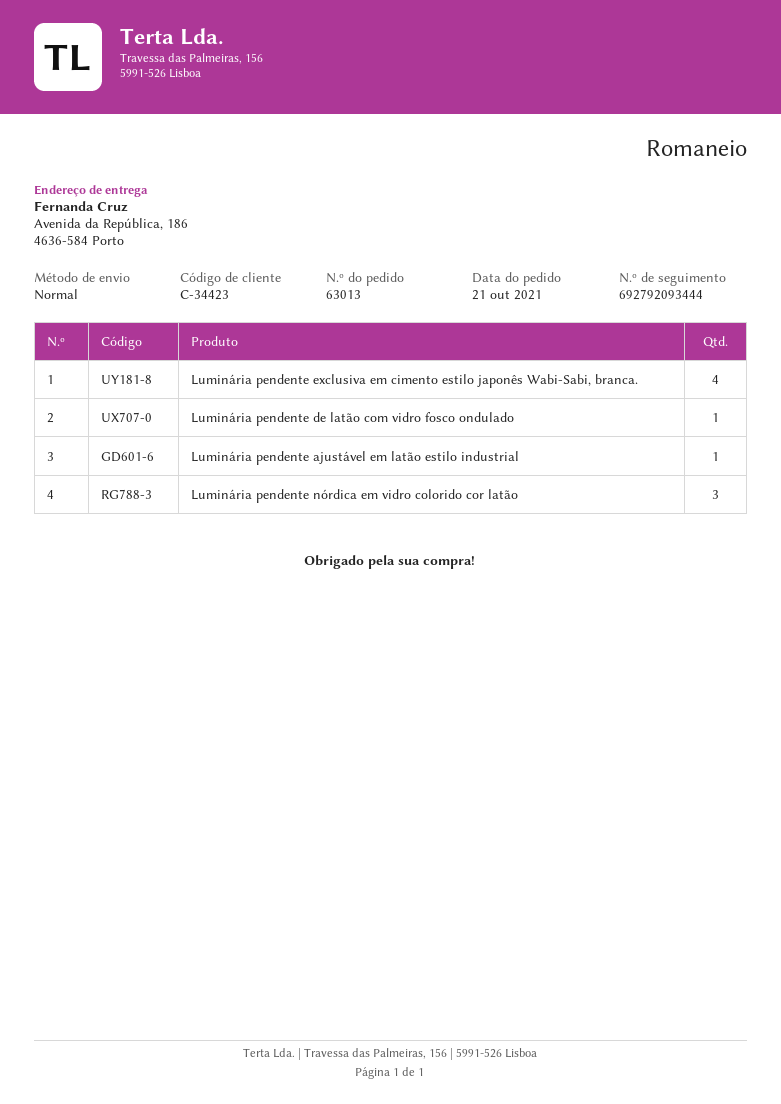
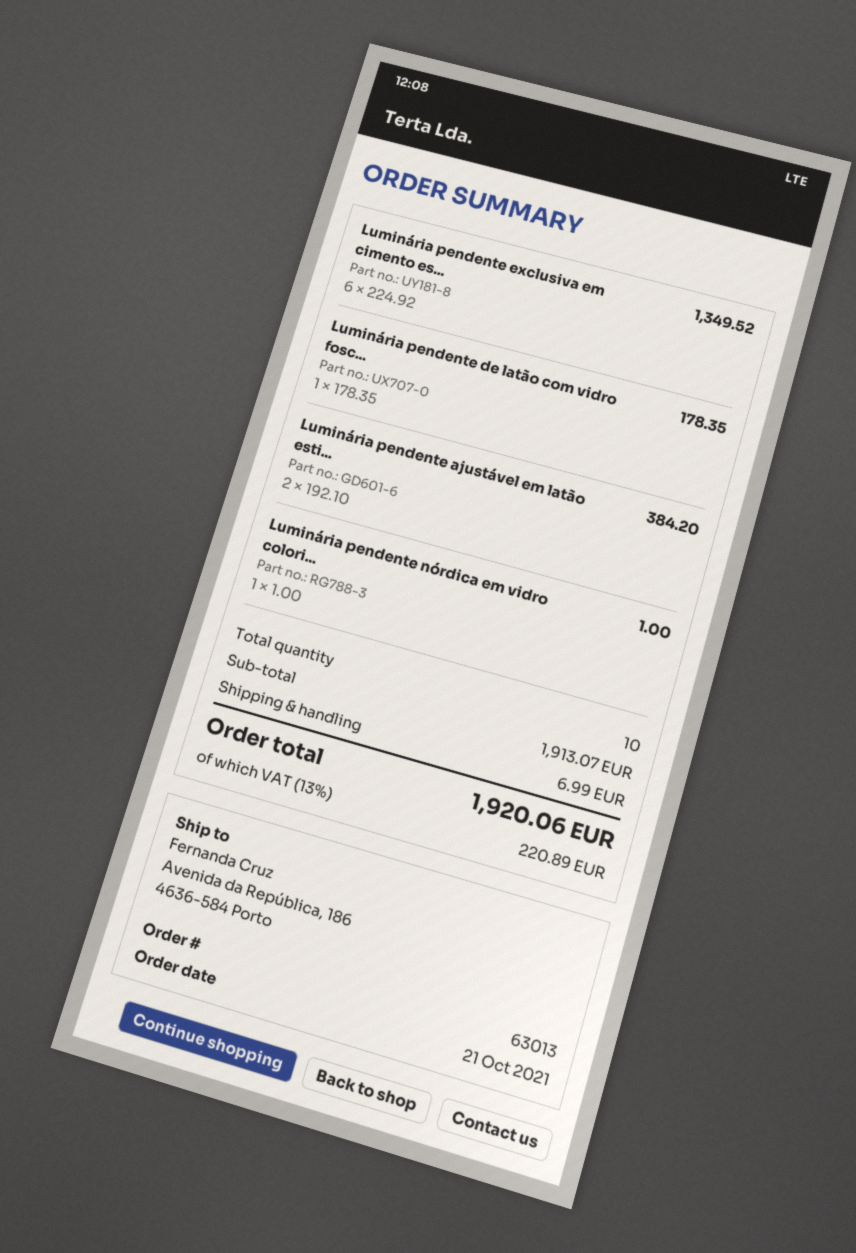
Luminária pendente exclusiva em cimento estilo japonês Wabi-Sabi, branca.: 4 -> 6
Luminária pendente ajustável em latão estilo industrial: 1 -> 2
Luminária pendente nórdica em vidro colorido cor latão: 3 -> 1

